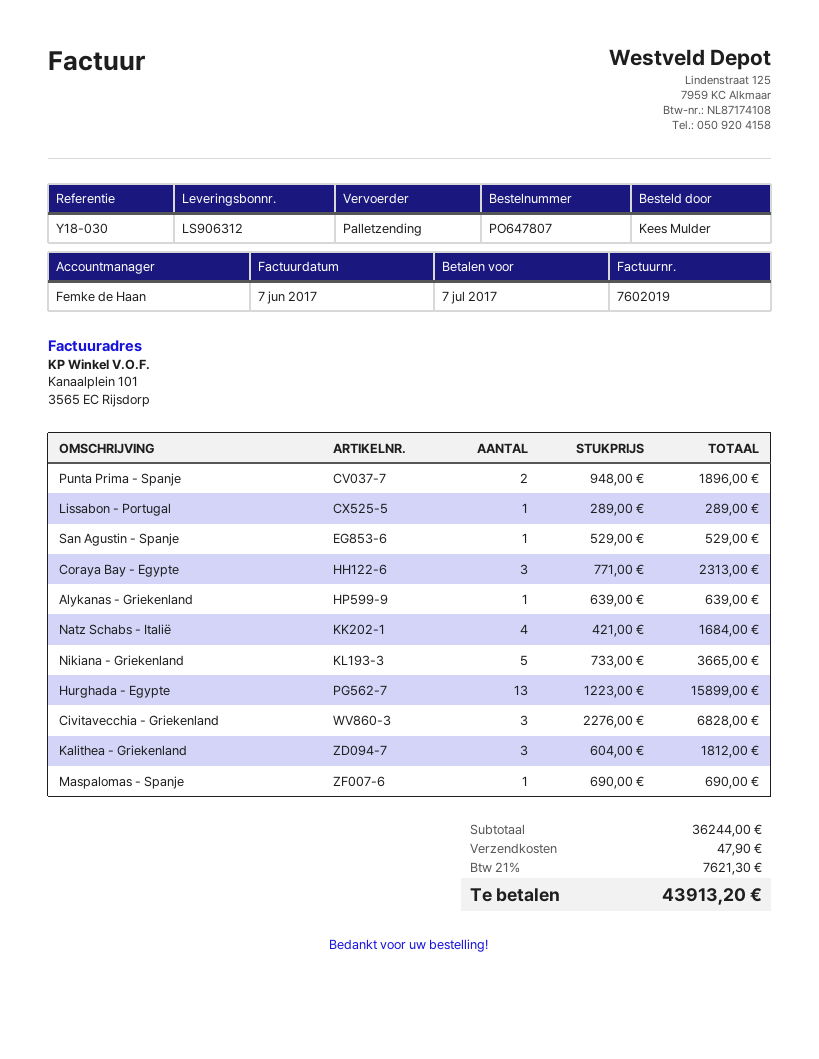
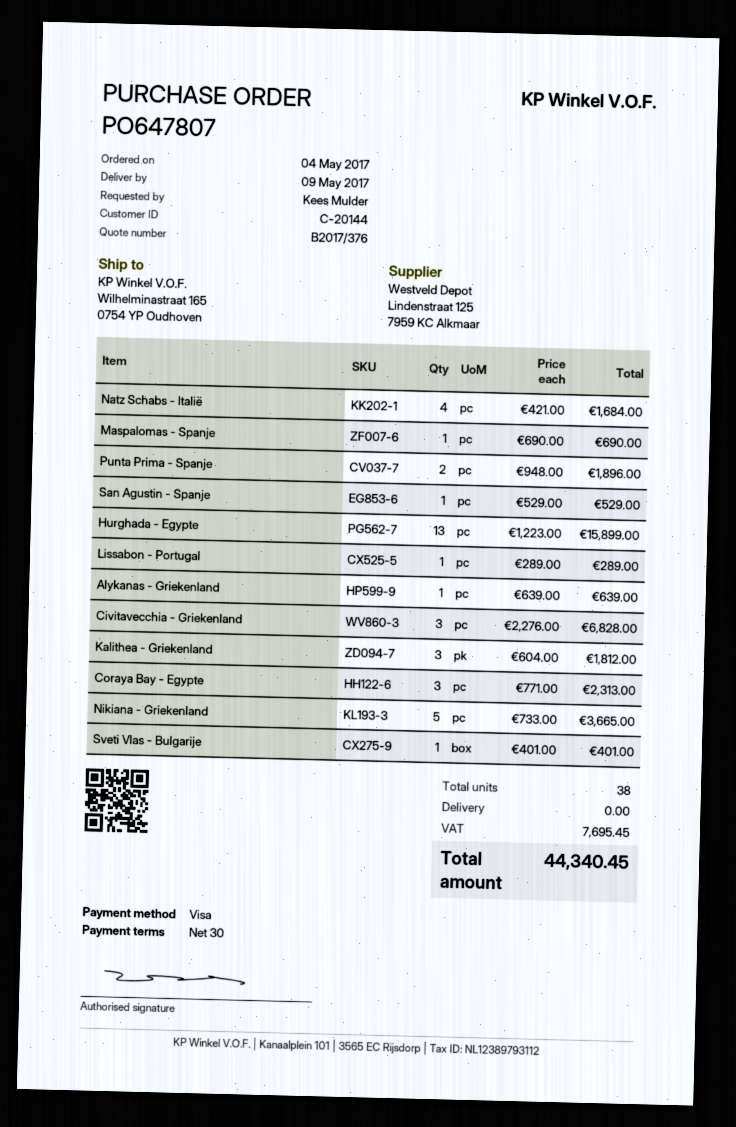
Sveti Vlas - Bulgarije: none -> 1 x 401.00 = 401.00
shipping: 47.90 -> 0.00
tax: 7621.30 -> 7695.45
total: 43913.20 -> 44340.45

